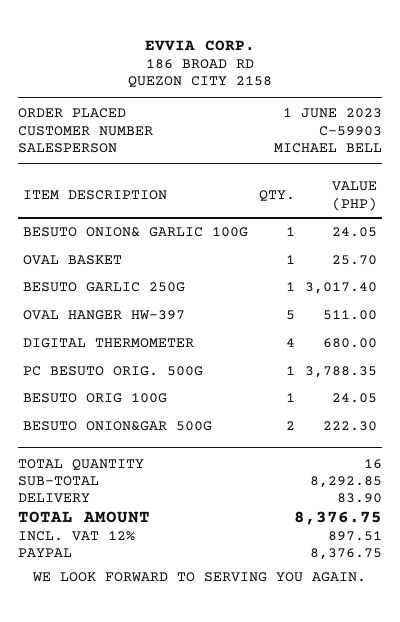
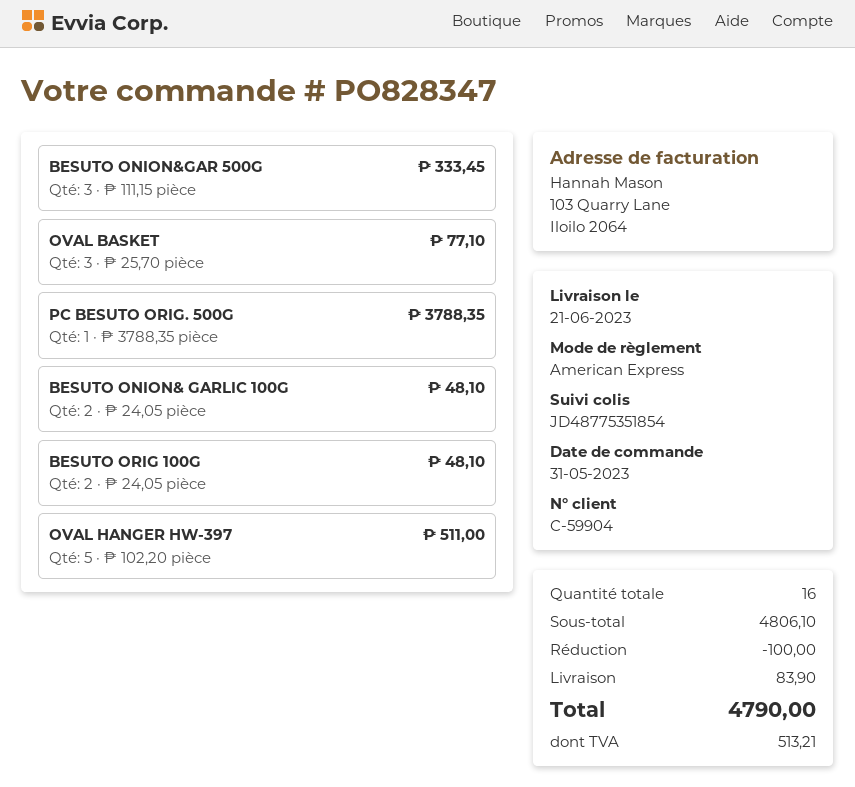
order date: 2023-06-01 -> 2023-05-31
customer number: C-59903 -> C-59904
payment method: PayPal -> American Express
BESUTO ONION& GARLIC 100G: 1 for 24.05 -> 2 for 48.10
OVAL BASKET: 1 for 25.70 -> 3 for 77.10
BESUTO GARLIC 250G: 1 for 3017.40 -> none
DIGITAL THERMOMETER: 4 for 680.00 -> none
BESUTO ORIG 100G: 1 for 24.05 -> 2 for 48.10
BESUTO ONION&GAR 500G: 2 for 222.30 -> 3 for 333.45
subtotal: 8292.85 -> 4806.10
discount: none -> 100.00
tax: 897.51 -> 513.21
total: 8376.75 -> 4790.00

